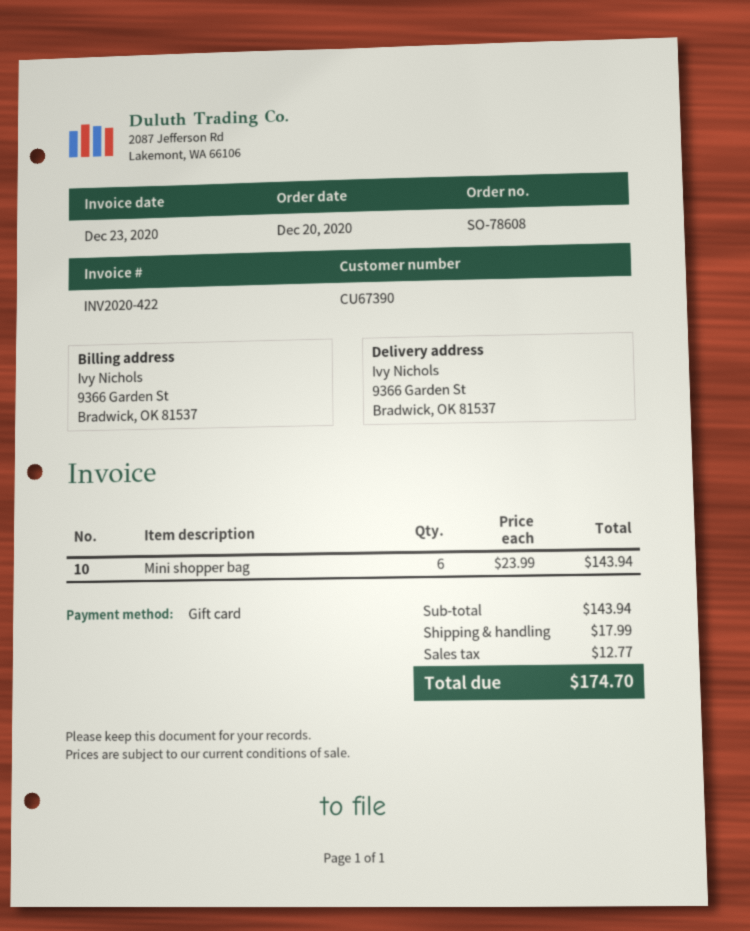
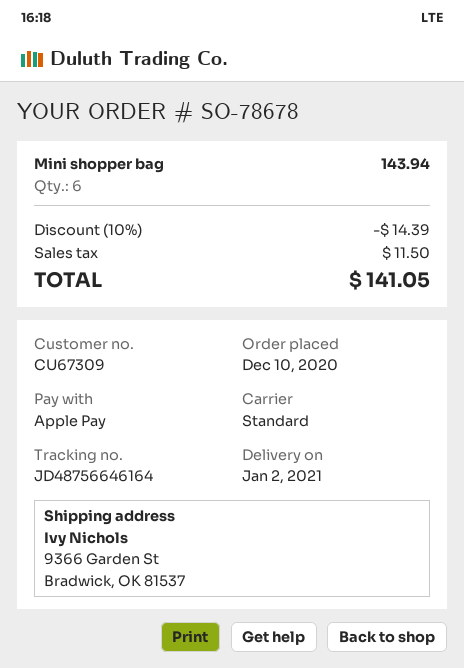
order number: SO-78608 -> SO-78678
order date: 2020-12-20 -> 2020-12-10
customer number: CU67390 -> CU67309
payment method: gift card -> Apple Pay
discount: none -> 10% = 14.39
shipping: 17.99 -> none
tax: 12.77 -> 11.50
total: 174.70 -> 141.05

